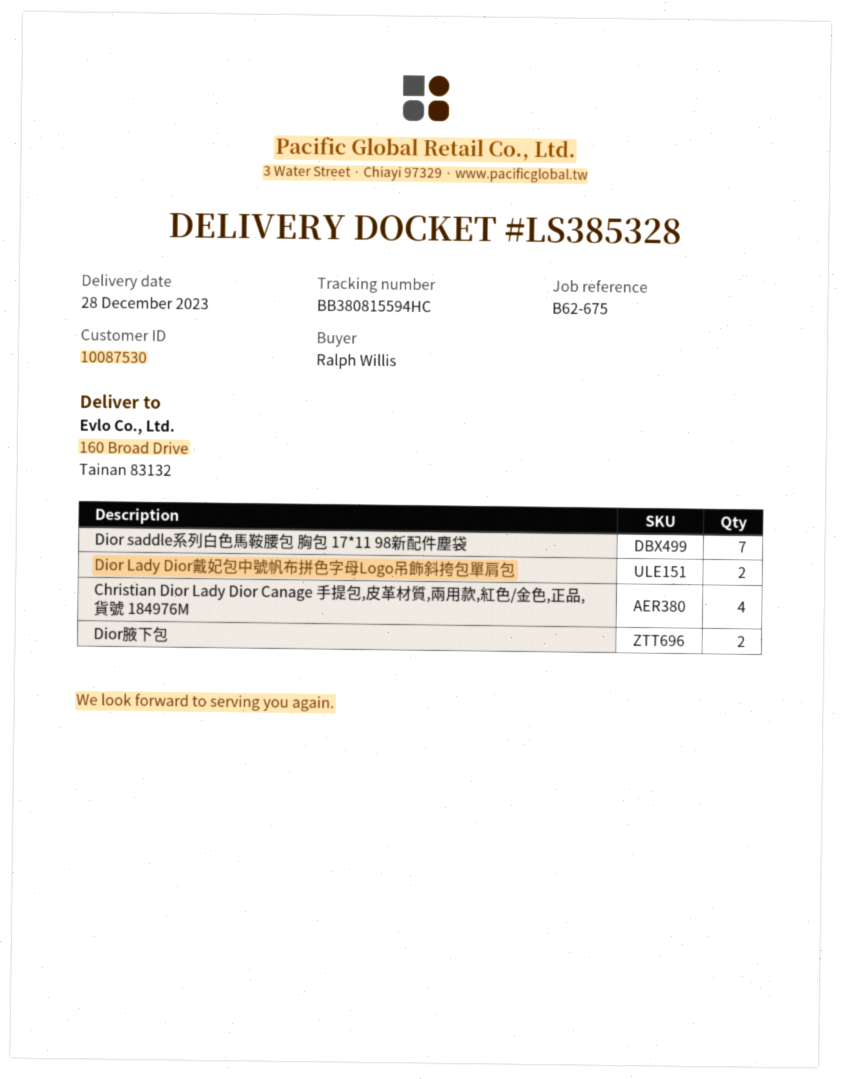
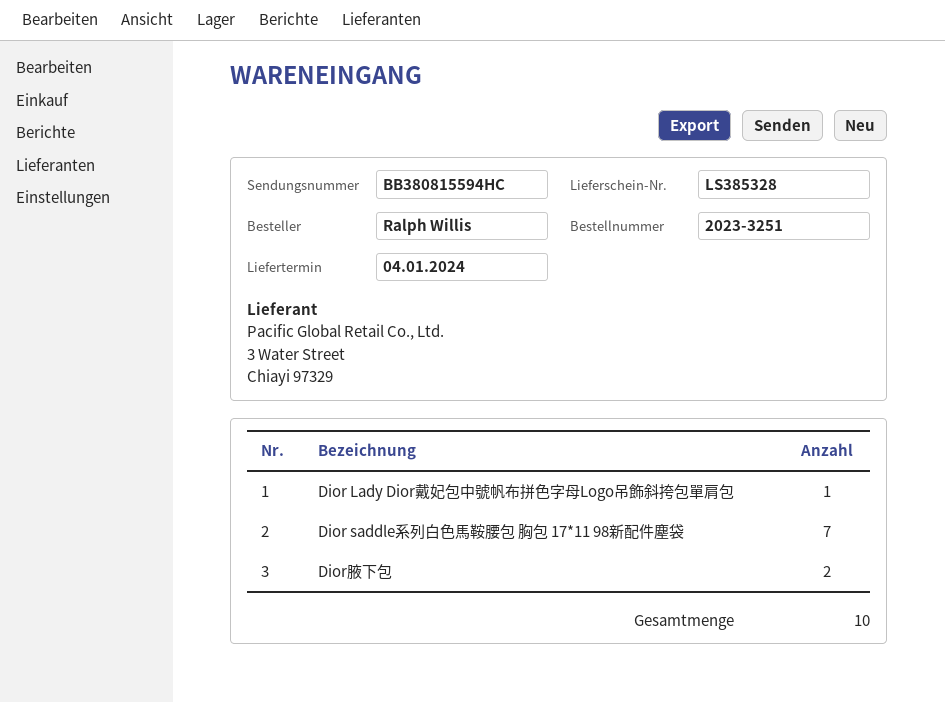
delivery date: 2023-12-28 -> 2024-01-04
Dior Lady Dior戴妃包中號帆布拼色字母Logo吊飾斜挎包單肩包: 2 -> 1
Christian Dior Lady Dior Canage 手提包,皮革材質,兩用款,紅色/金色,正品,貨號 184976M: 4 -> none

